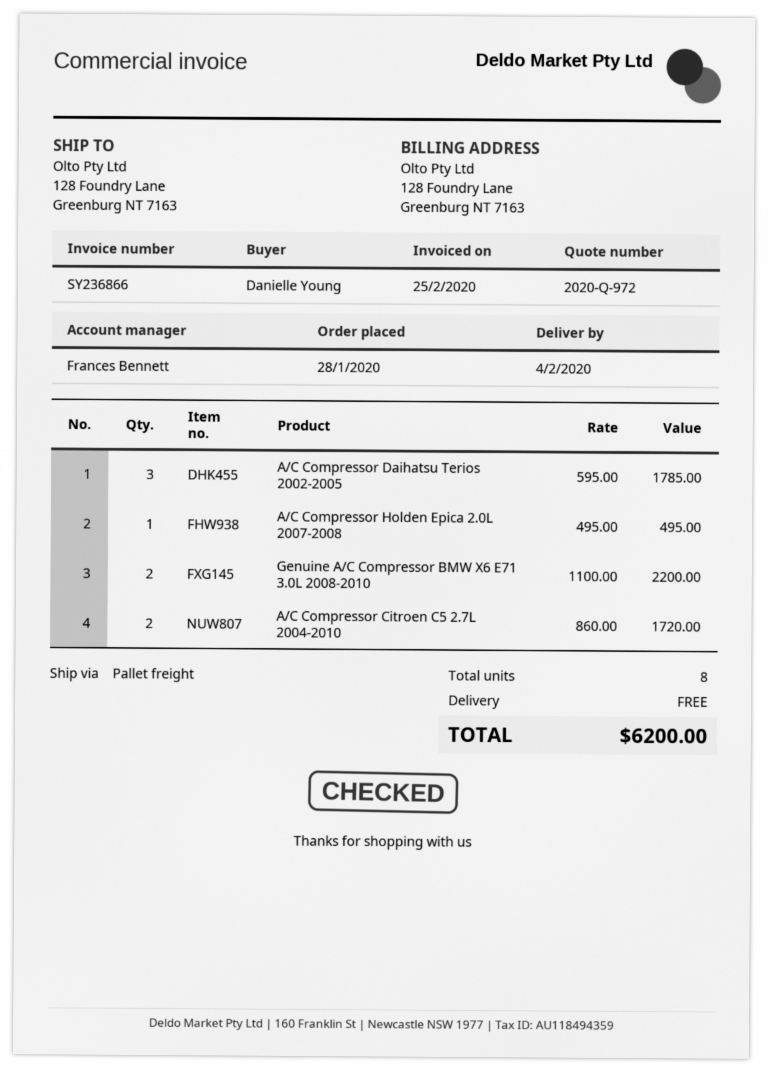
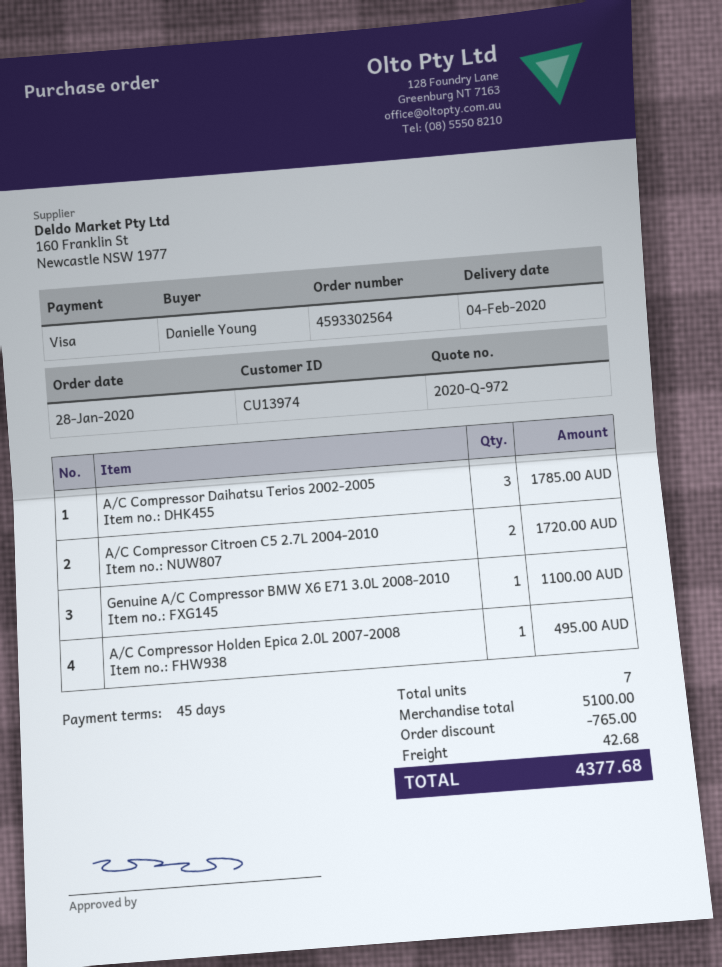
Genuine A/C Compressor BMW X6 E71 3.0L 2008-2010: 2 for 2200.00 -> 1 for 1100.00
total quantity: 8 -> 7
discount: none -> 765.00
shipping: 0.00 -> 42.68
total: 6200.00 -> 4377.68

